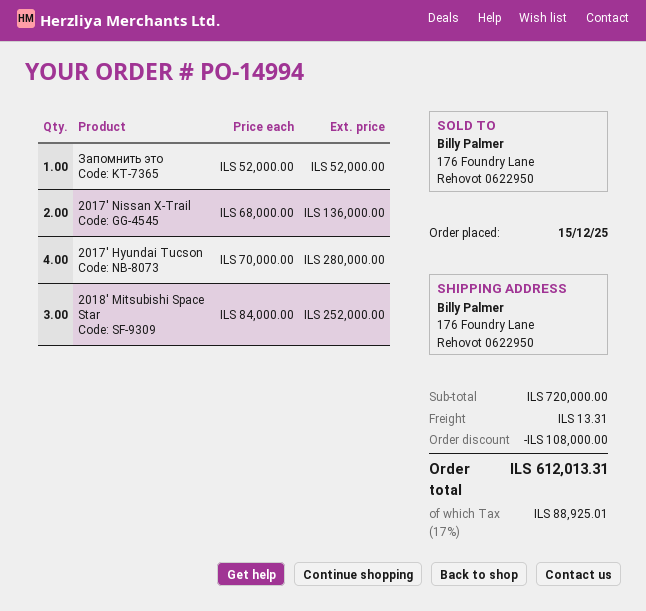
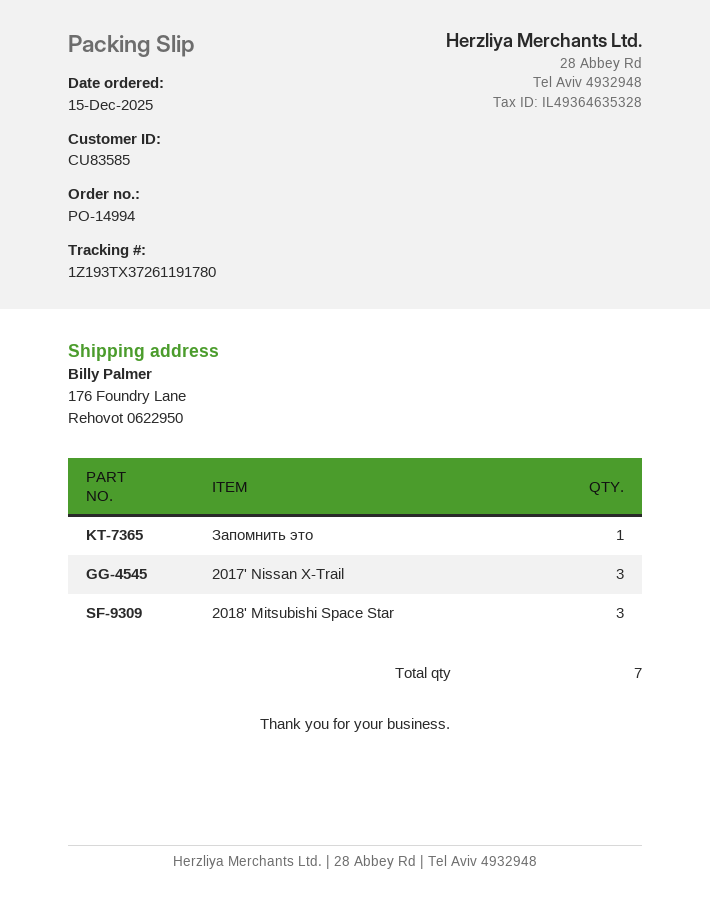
2017' Nissan X-Trail: 2 -> 3
2017' Hyundai Tucson: 4 -> none

